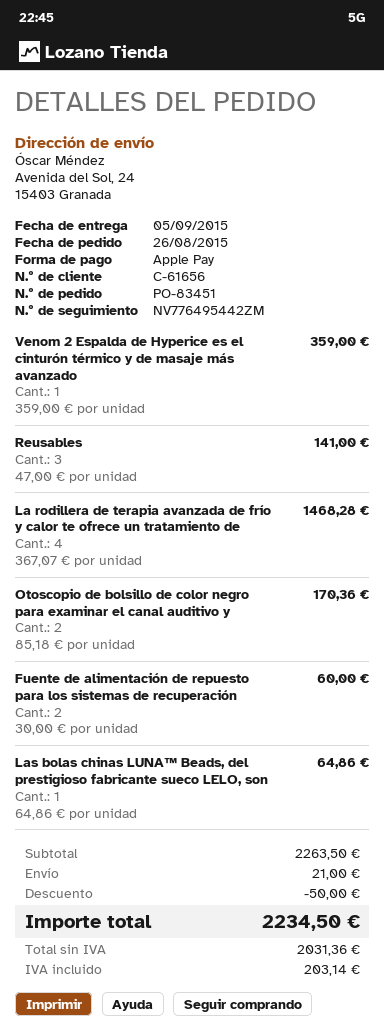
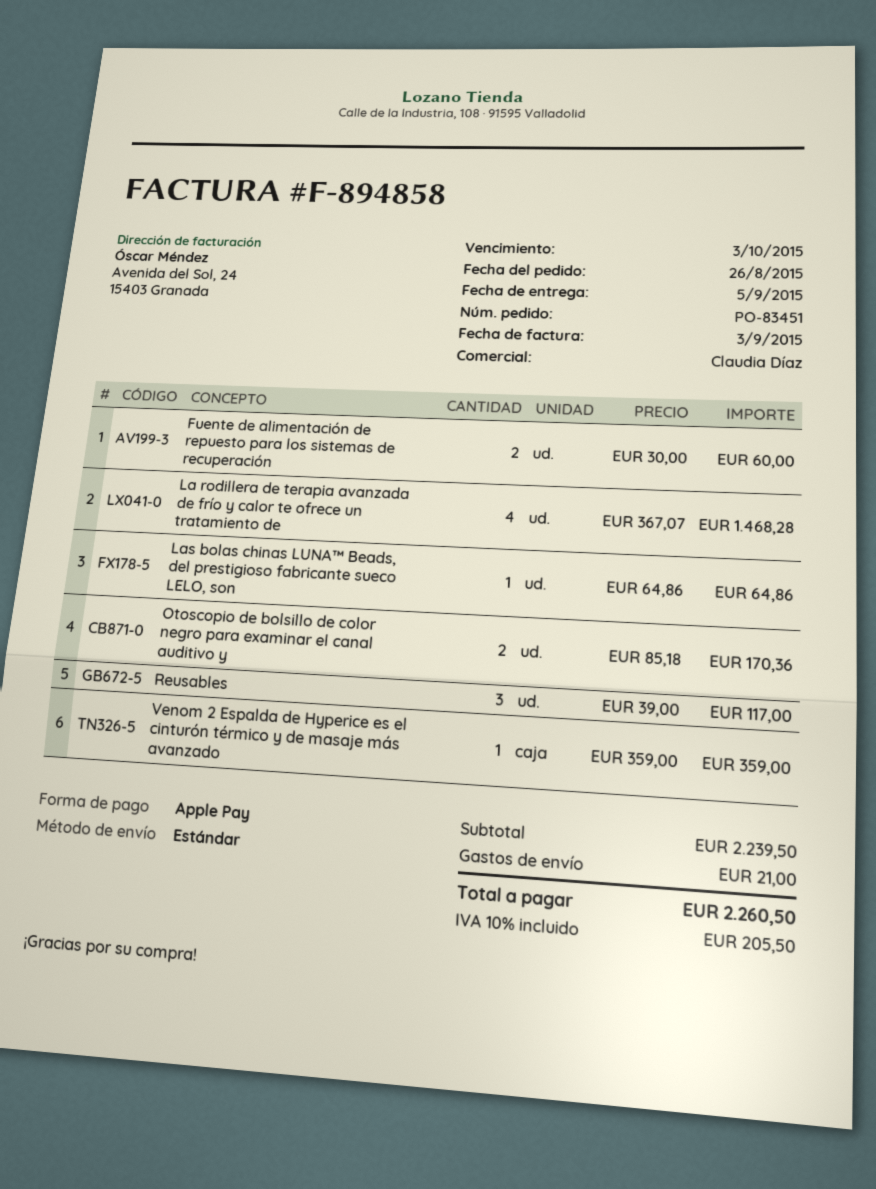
Reusables: 3 x 47.00 = 141.00 -> 3 x 39.00 = 117.00
subtotal: 2263.50 -> 2239.50
discount: 50.00 -> none
tax: 203.14 -> 205.50
total: 2234.50 -> 2260.50

